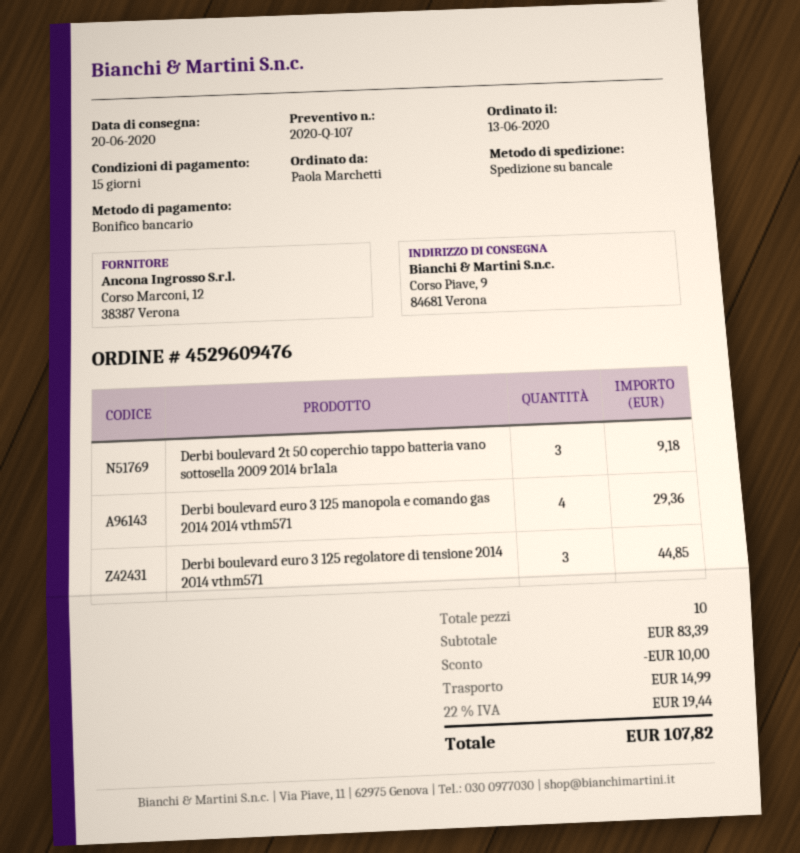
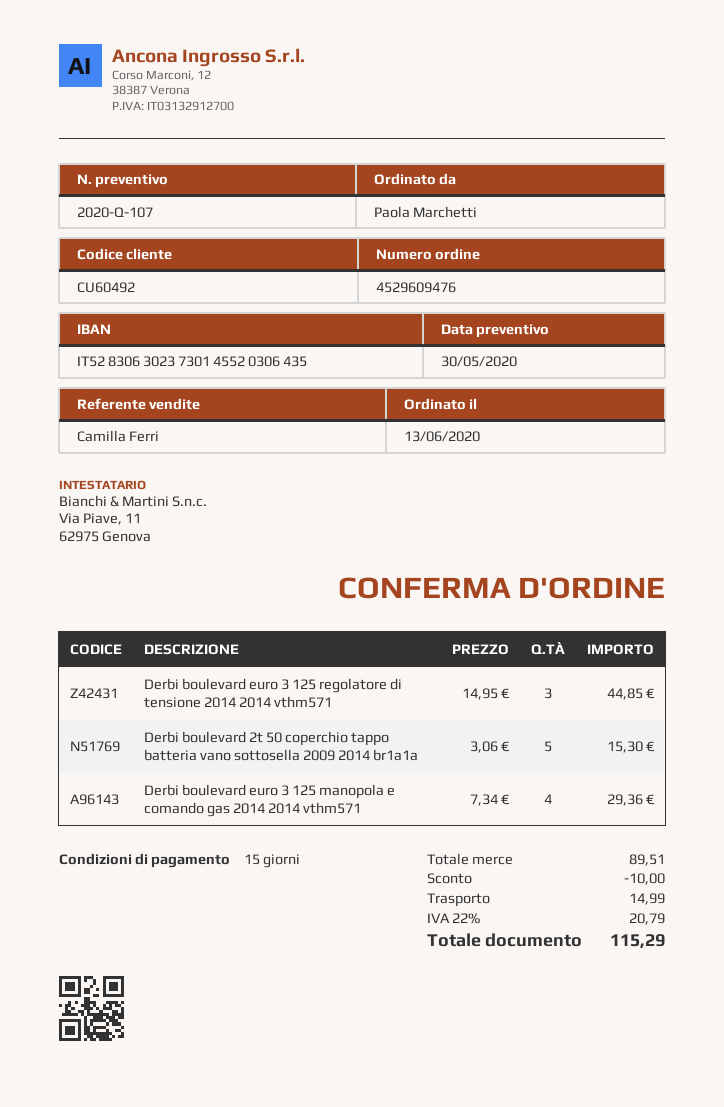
Derbi boulevard 2t 50 coperchio tappo batteria vano sottosella 2009 2014 br1a1a: 3 for 9.18 -> 5 for 15.30
subtotal: 83.39 -> 89.51
tax: 22% = 19.44 -> 22% = 20.79
total: 107.82 -> 115.29

